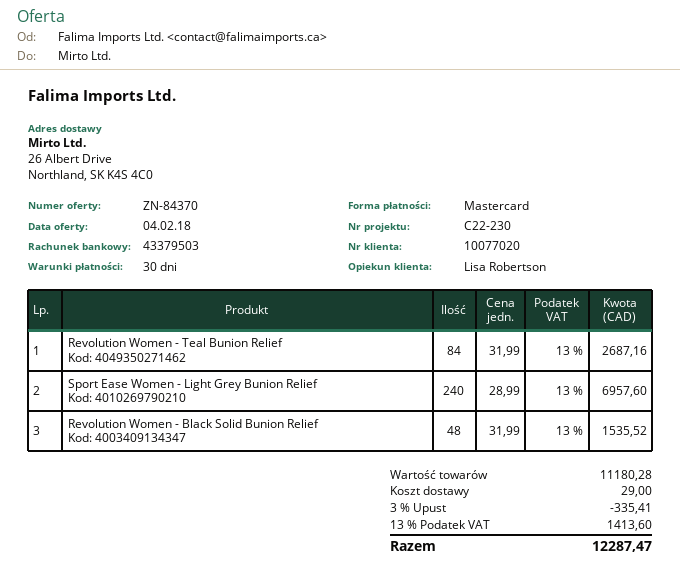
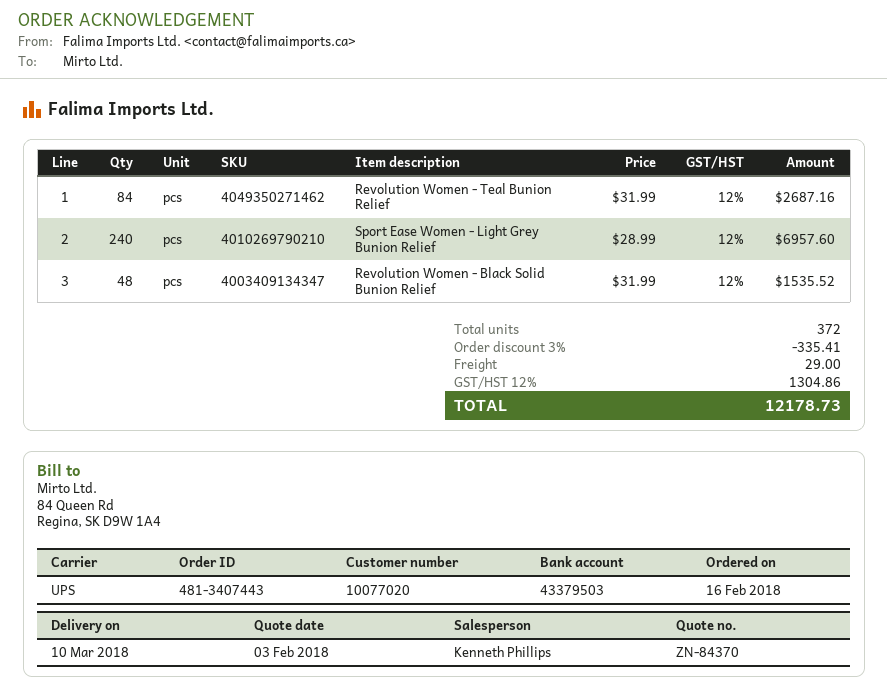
quote date: 2018-02-04 -> 2018-02-03
sales rep: Lisa Robertson -> Kenneth Phillips
tax: 13% = 1413.60 -> 12% = 1304.86
total: 12287.47 -> 12178.73

